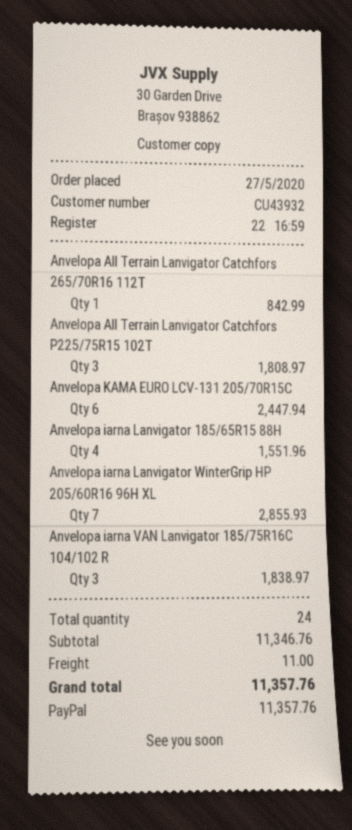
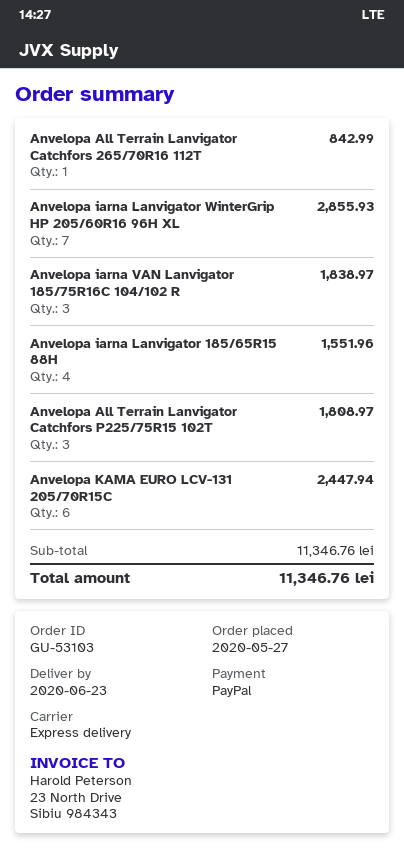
shipping: 11.00 -> none
total: 11357.76 -> 11346.76

